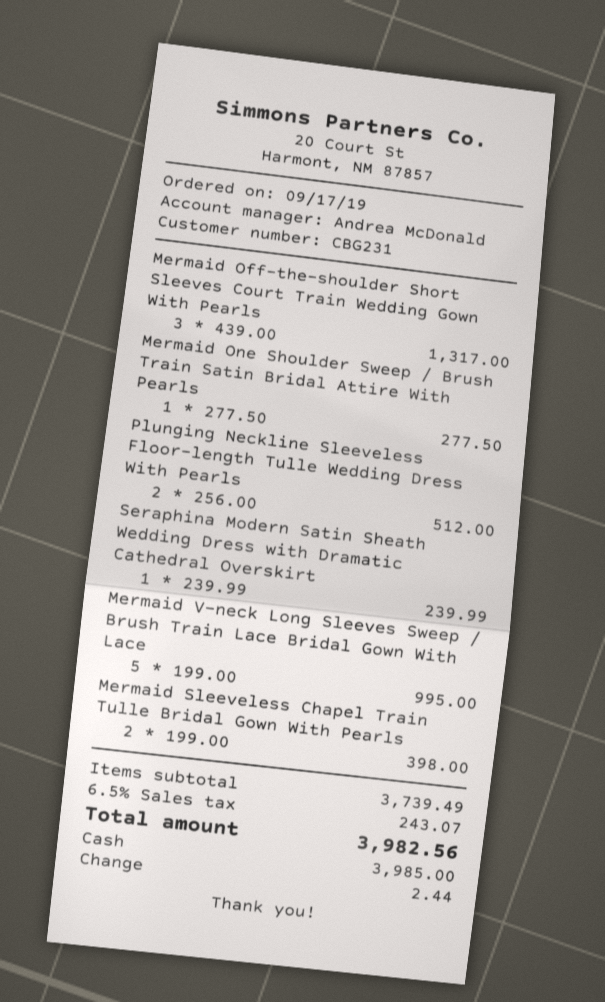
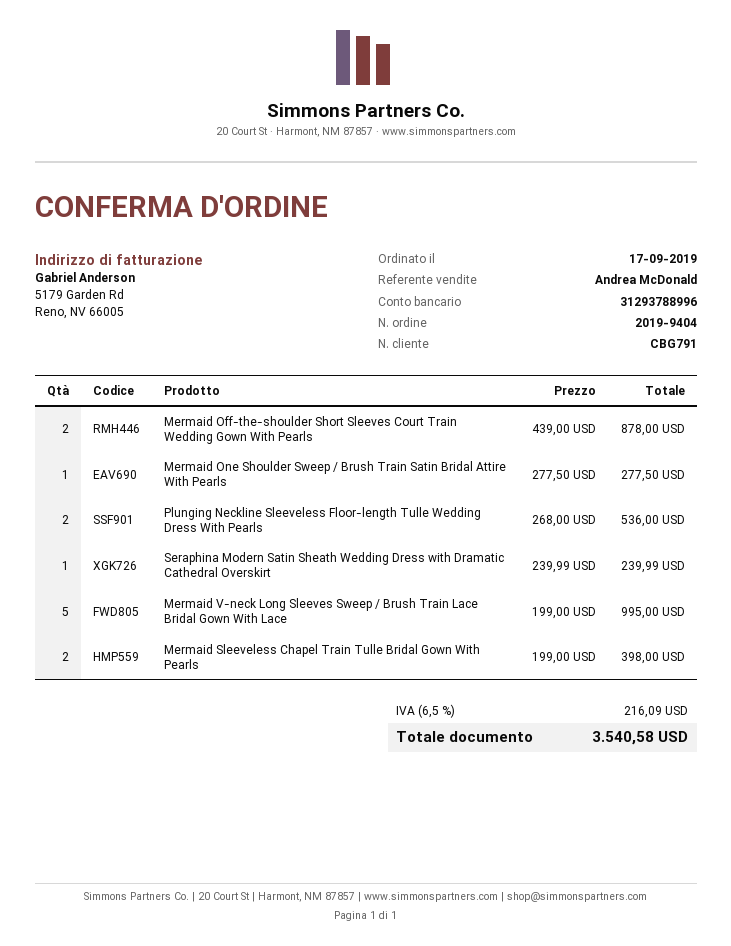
customer number: CBG231 -> CBG791
Mermaid Off-the-shoulder Short Sleeves Court Train Wedding Gown With Pearls: 3 x 439.00 = 1317.00 -> 2 x 439.00 = 878.00
Plunging Neckline Sleeveless Floor-length Tulle Wedding Dress With Pearls: 2 x 256.00 = 512.00 -> 2 x 268.00 = 536.00
tax: 6.5% = 243.07 -> 6.5% = 216.09
total: 3982.56 -> 3540.58

